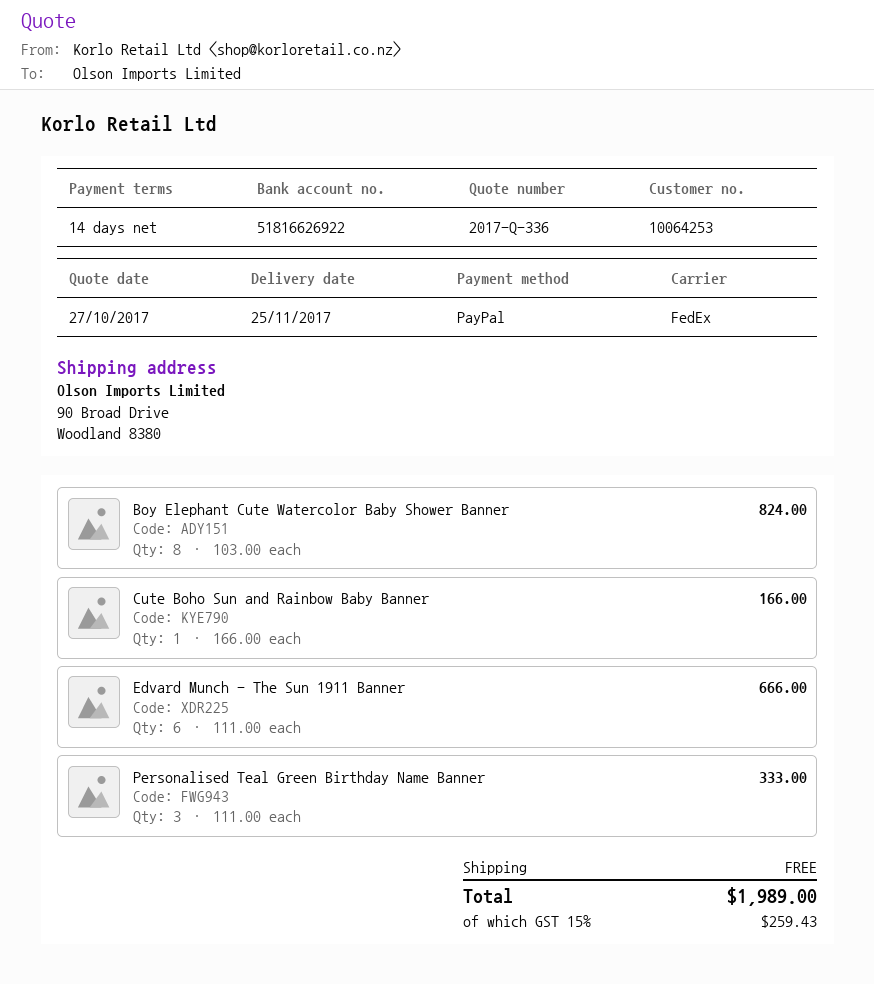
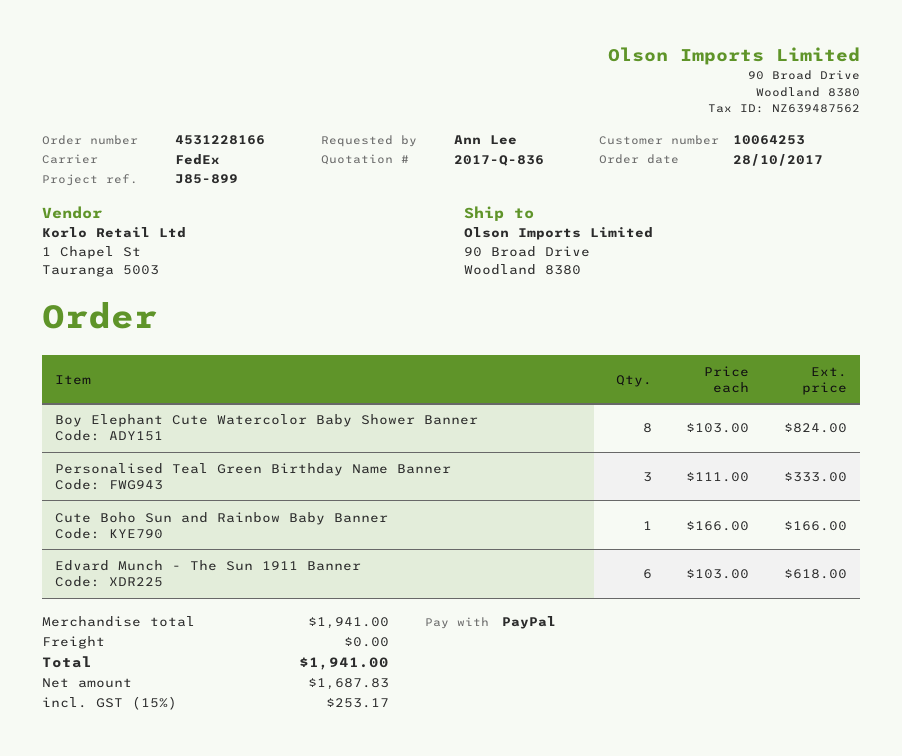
quote number: 2017-Q-336 -> 2017-Q-836
Edvard Munch - The Sun 1911 Banner: 6 x 111.00 = 666.00 -> 6 x 103.00 = 618.00
tax: 15% = 259.43 -> 15% = 253.17
total: 1989.00 -> 1941.00

